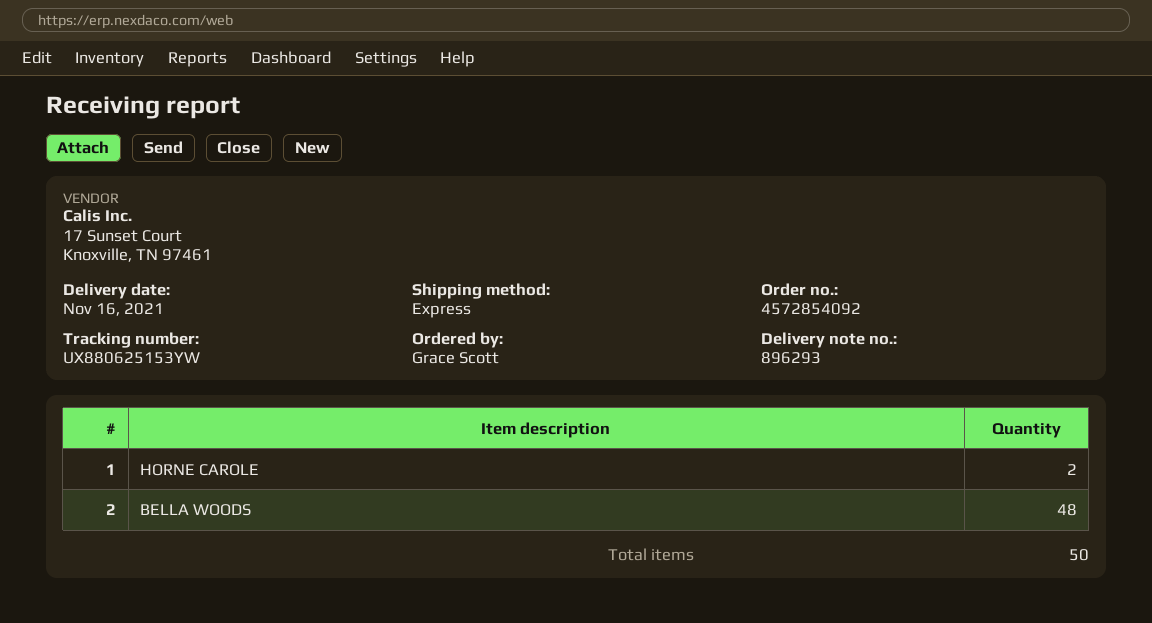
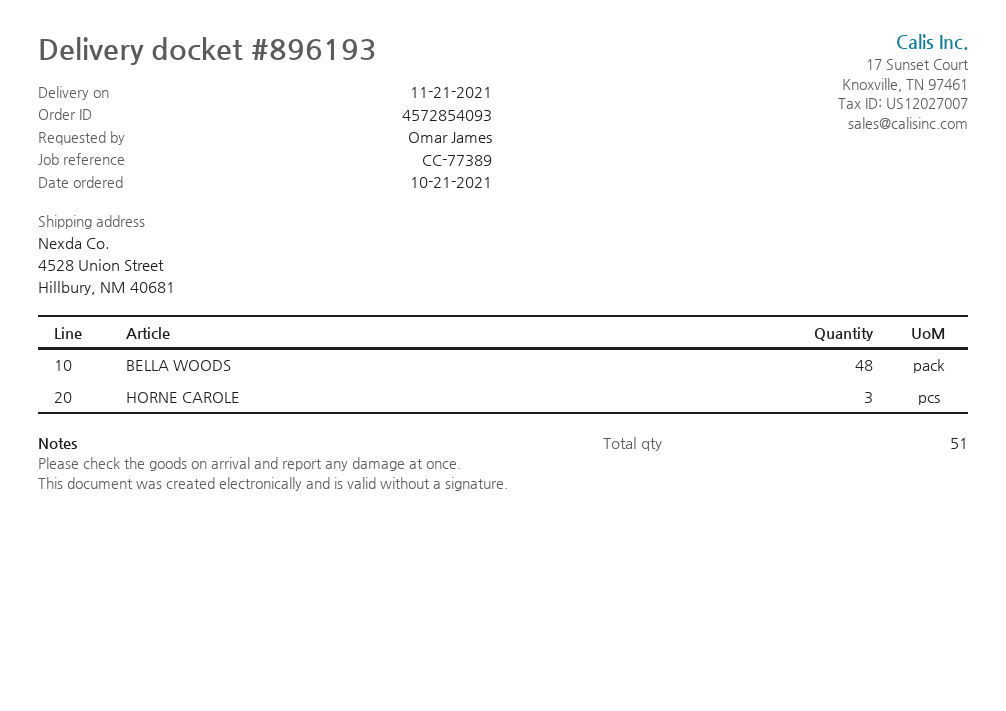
order number: 4572854092 -> 4572854093
delivery note number: 896293 -> 896193
delivery date: 2021-11-16 -> 2021-11-21
ordered by: Grace Scott -> Omar James
HORNE CAROLE: 2 -> 3
total quantity: 50 -> 51

